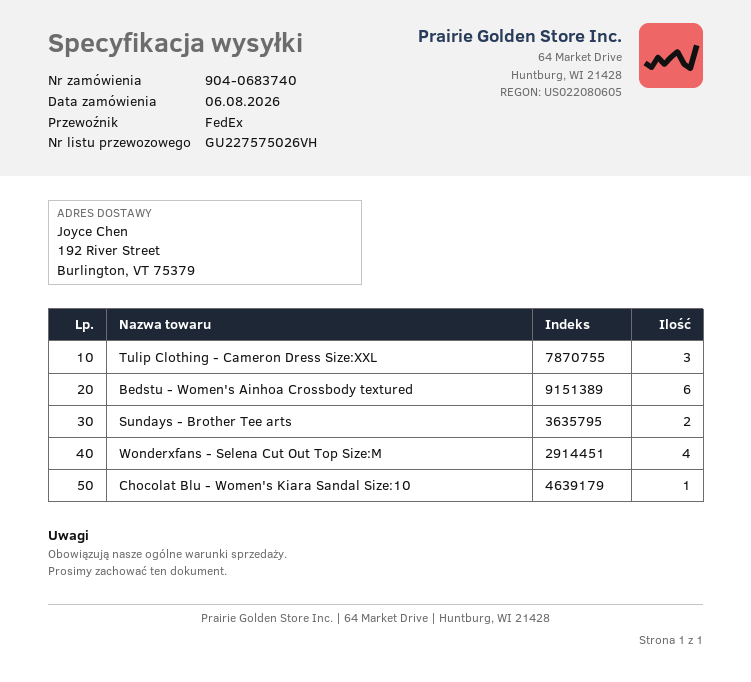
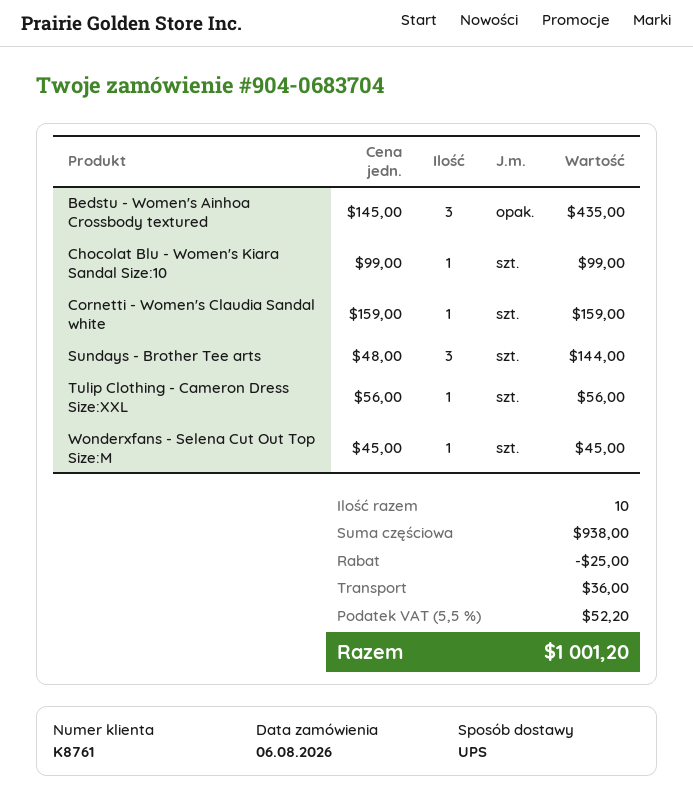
order number: 904-0683740 -> 904-0683704
shipping method: FedEx -> UPS
Tulip Clothing - Cameron Dress Size:XXL: 3 -> 1
Bedstu - Women's Ainhoa Crossbody textured: 6 -> 3
Sundays - Brother Tee arts: 2 -> 3
Wonderxfans - Selena Cut Out Top Size:M: 4 -> 1
Cornetti - Women's Claudia Sandal white: none -> 1

